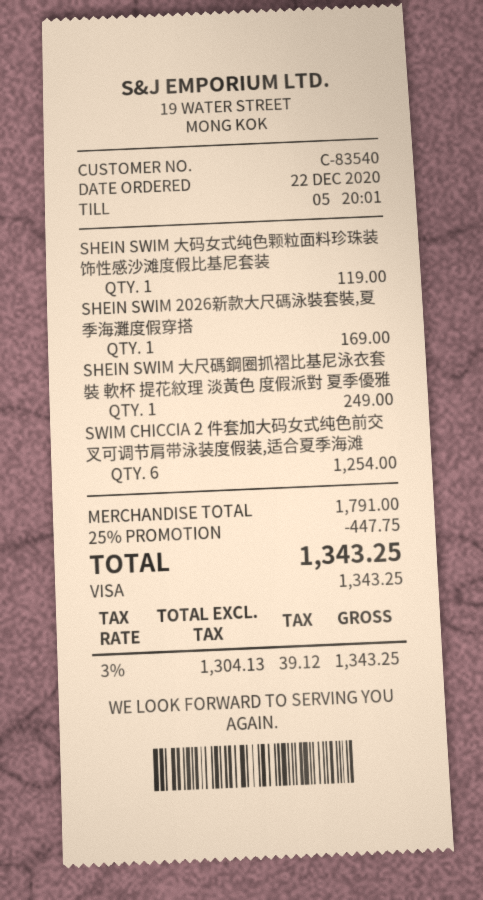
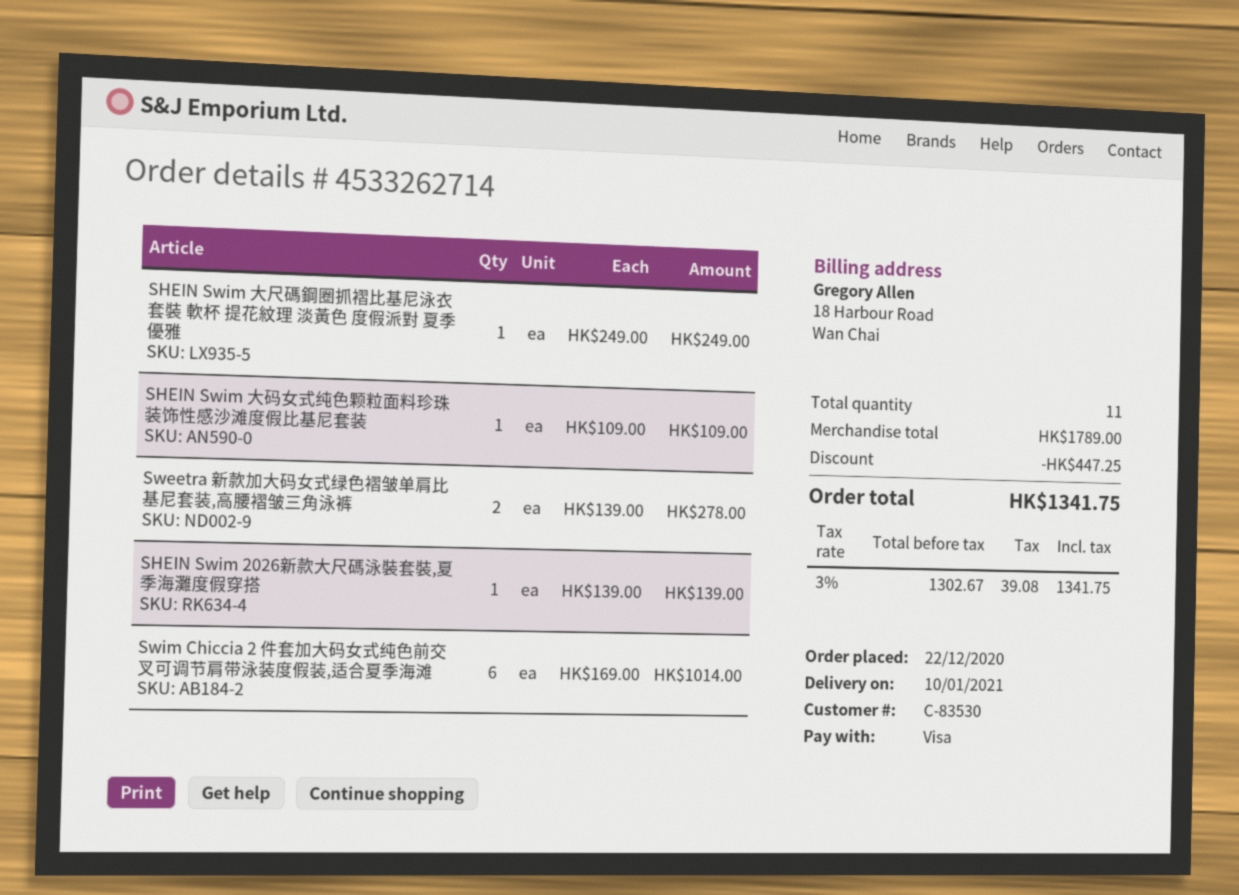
customer number: C-83540 -> C-83530
SHEIN SWIM 大码女式纯色颗粒面料珍珠装饰性感沙滩度假比基尼套装: 1 for 119.00 -> 1 for 109.00
SHEIN SWIM 2026新款大尺碼泳裝套裝,夏季海灘度假穿搭: 1 for 169.00 -> 1 for 139.00
SWIM CHICCIA 2 件套加大码女式纯色前交叉可调节肩带泳装度假装,适合夏季海滩: 6 for 1254.00 -> 6 for 1014.00
Sweetra 新款加大码女式绿色褶皱单肩比基尼套装,高腰褶皱三角泳裤: none -> 2 for 278.00
subtotal: 1791.00 -> 1789.00
discount: 447.75 -> 447.25
net: 1304.13 -> 1302.67
tax: 3% = 39.12 -> 3% = 39.08
total: 1343.25 -> 1341.75

